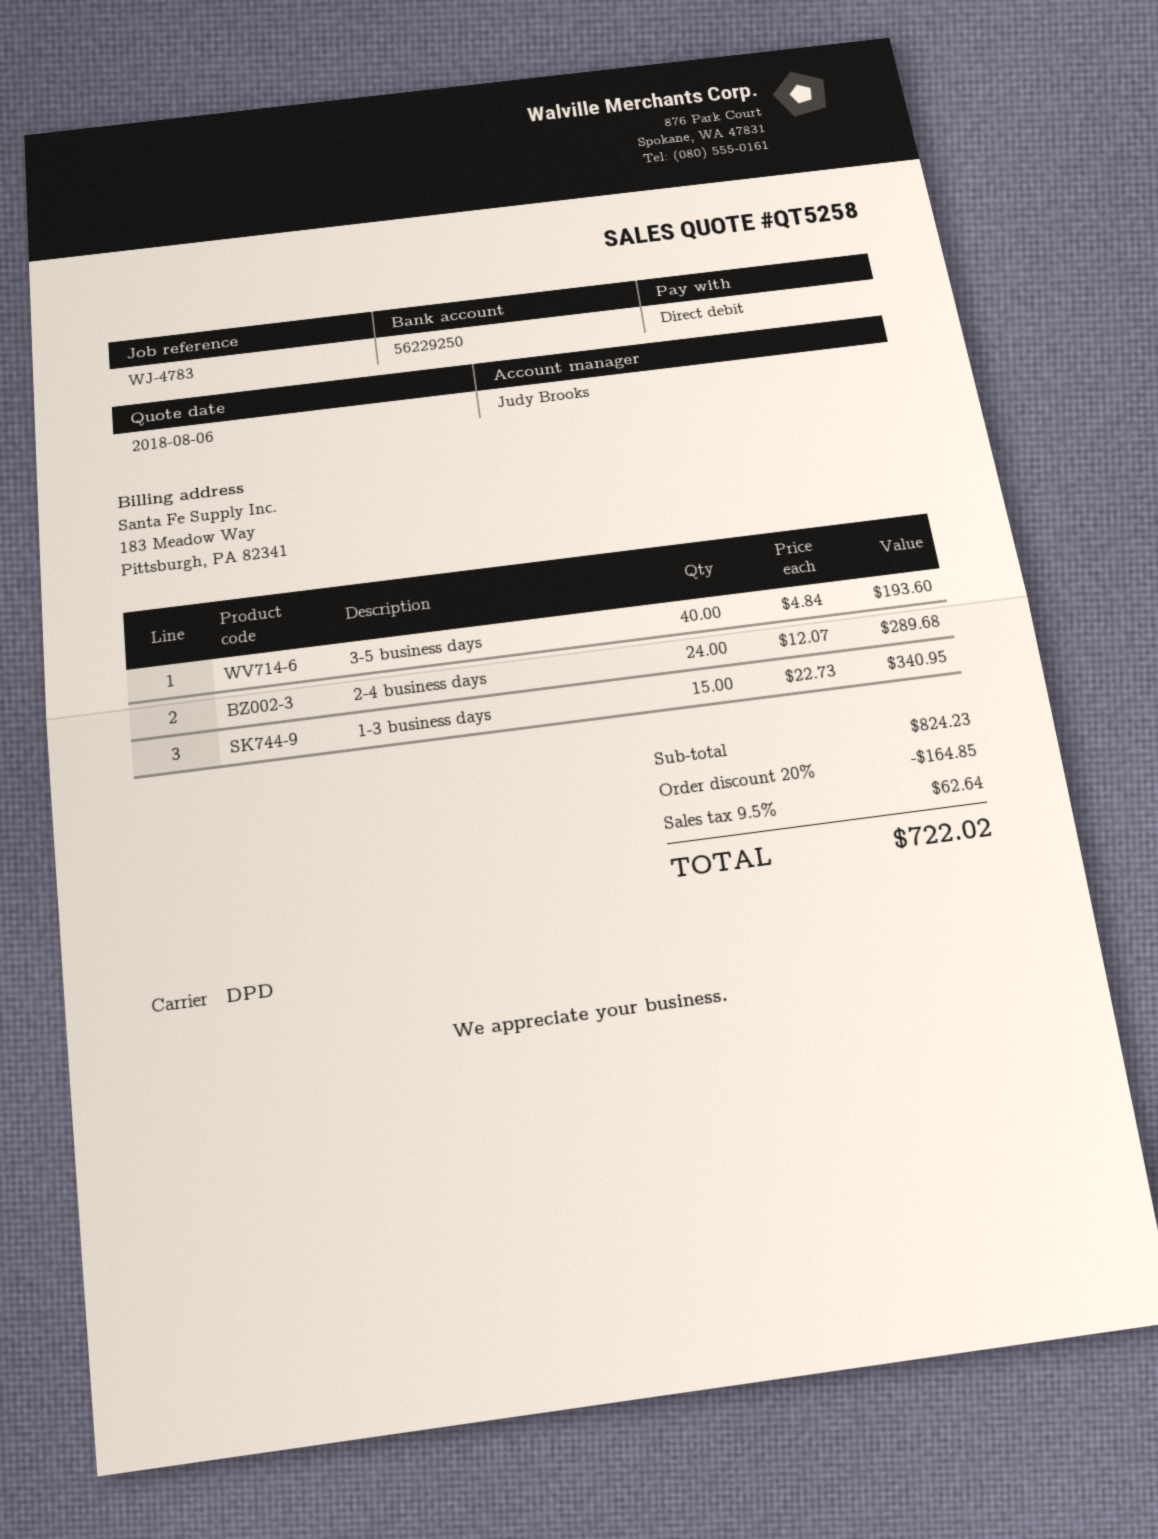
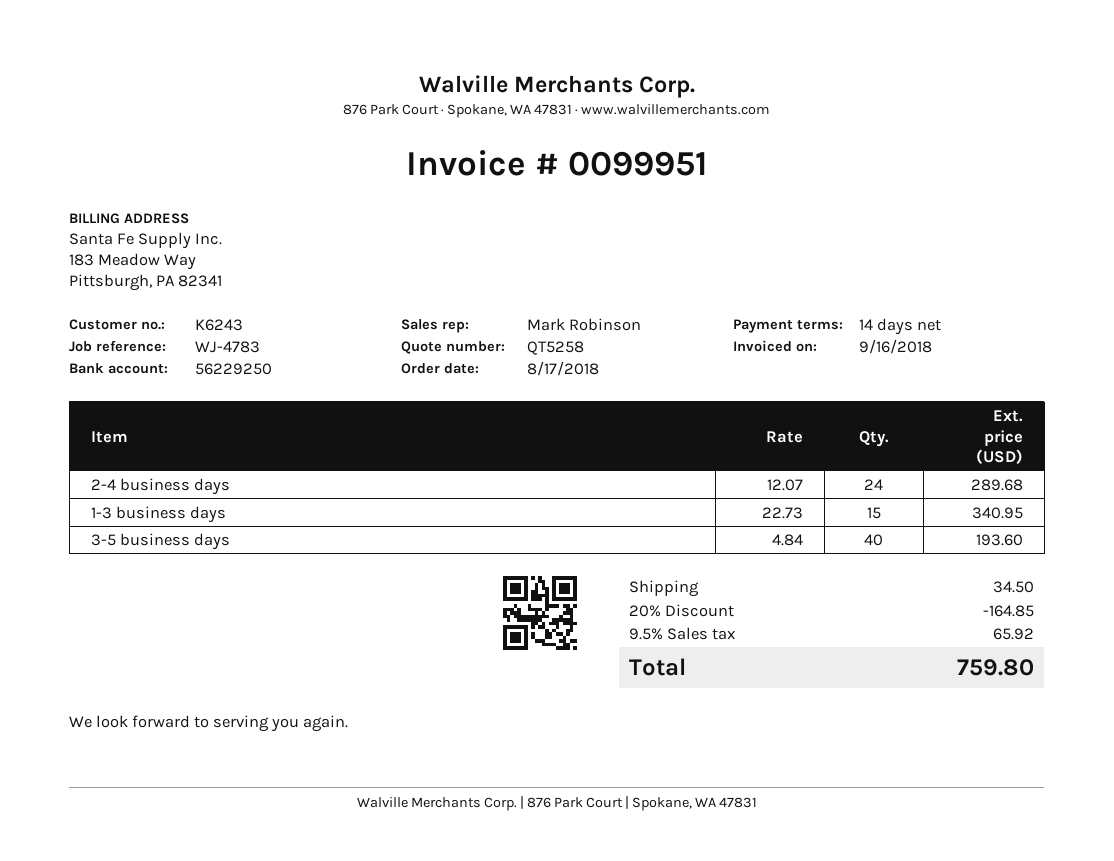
sales rep: Judy Brooks -> Mark Robinson
shipping: none -> 34.50
tax: 9.5% = 62.64 -> 9.5% = 65.92
total: 722.02 -> 759.80

